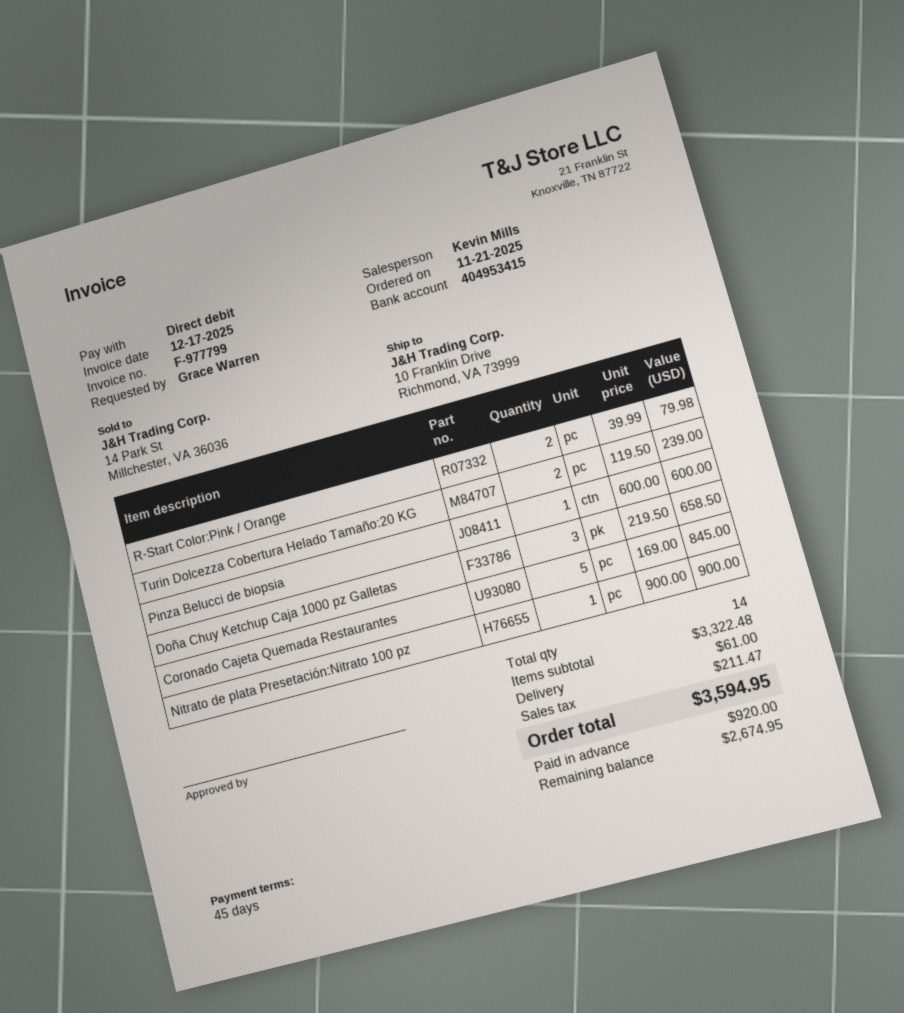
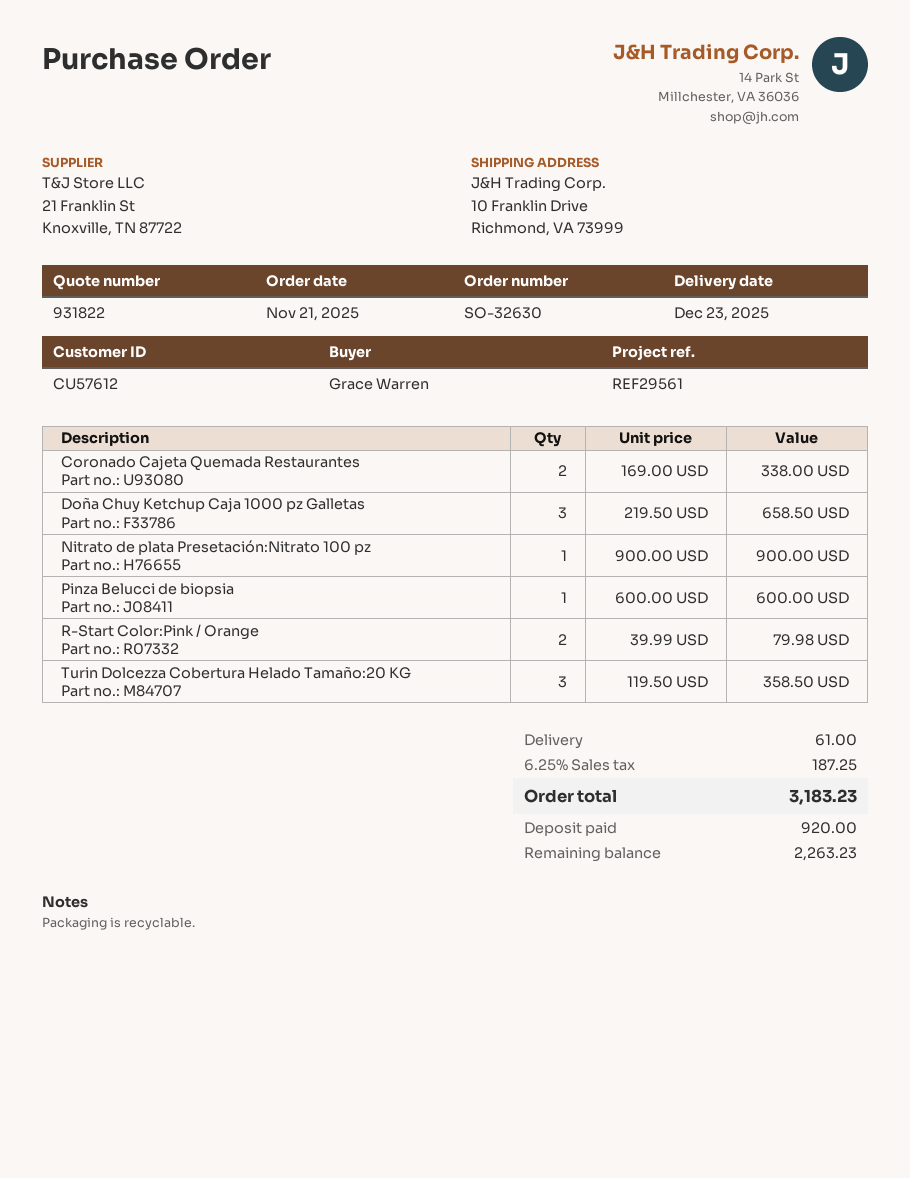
Turin Dolcezza Cobertura Helado Tamaño:20 KG: 2 x 119.50 = 239.00 -> 3 x 119.50 = 358.50
Coronado Cajeta Quemada Restaurantes: 5 x 169.00 = 845.00 -> 2 x 169.00 = 338.00
tax: 211.47 -> 187.25
total: 3594.95 -> 3183.23
balance: 2674.95 -> 2263.23

